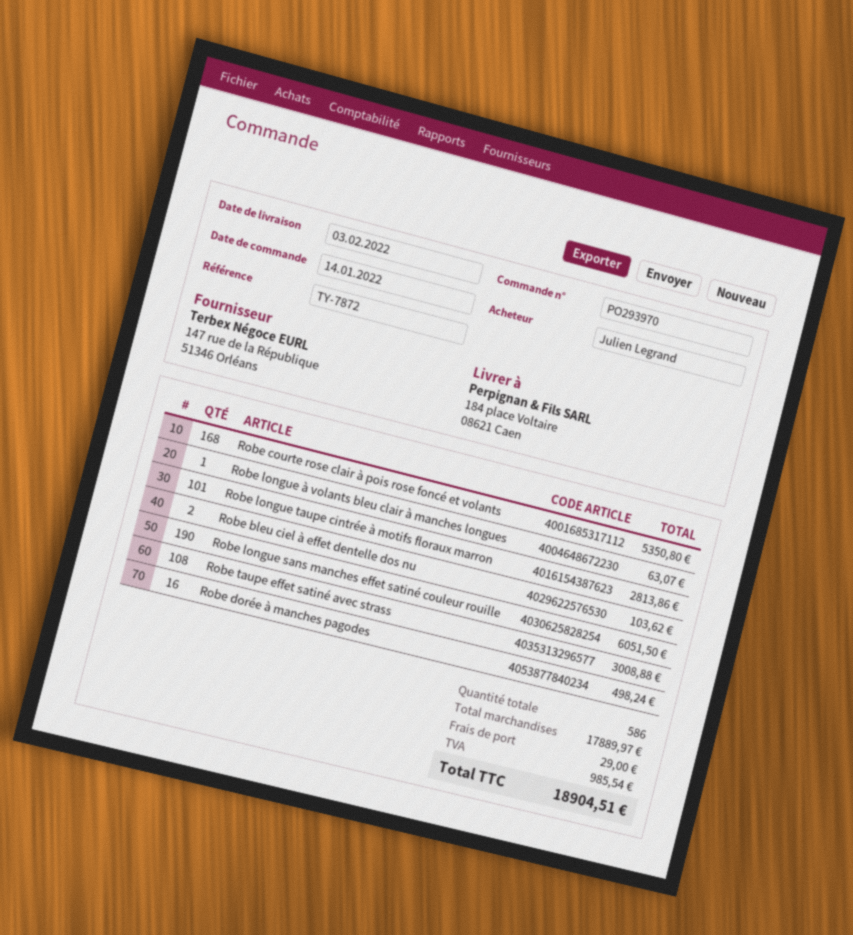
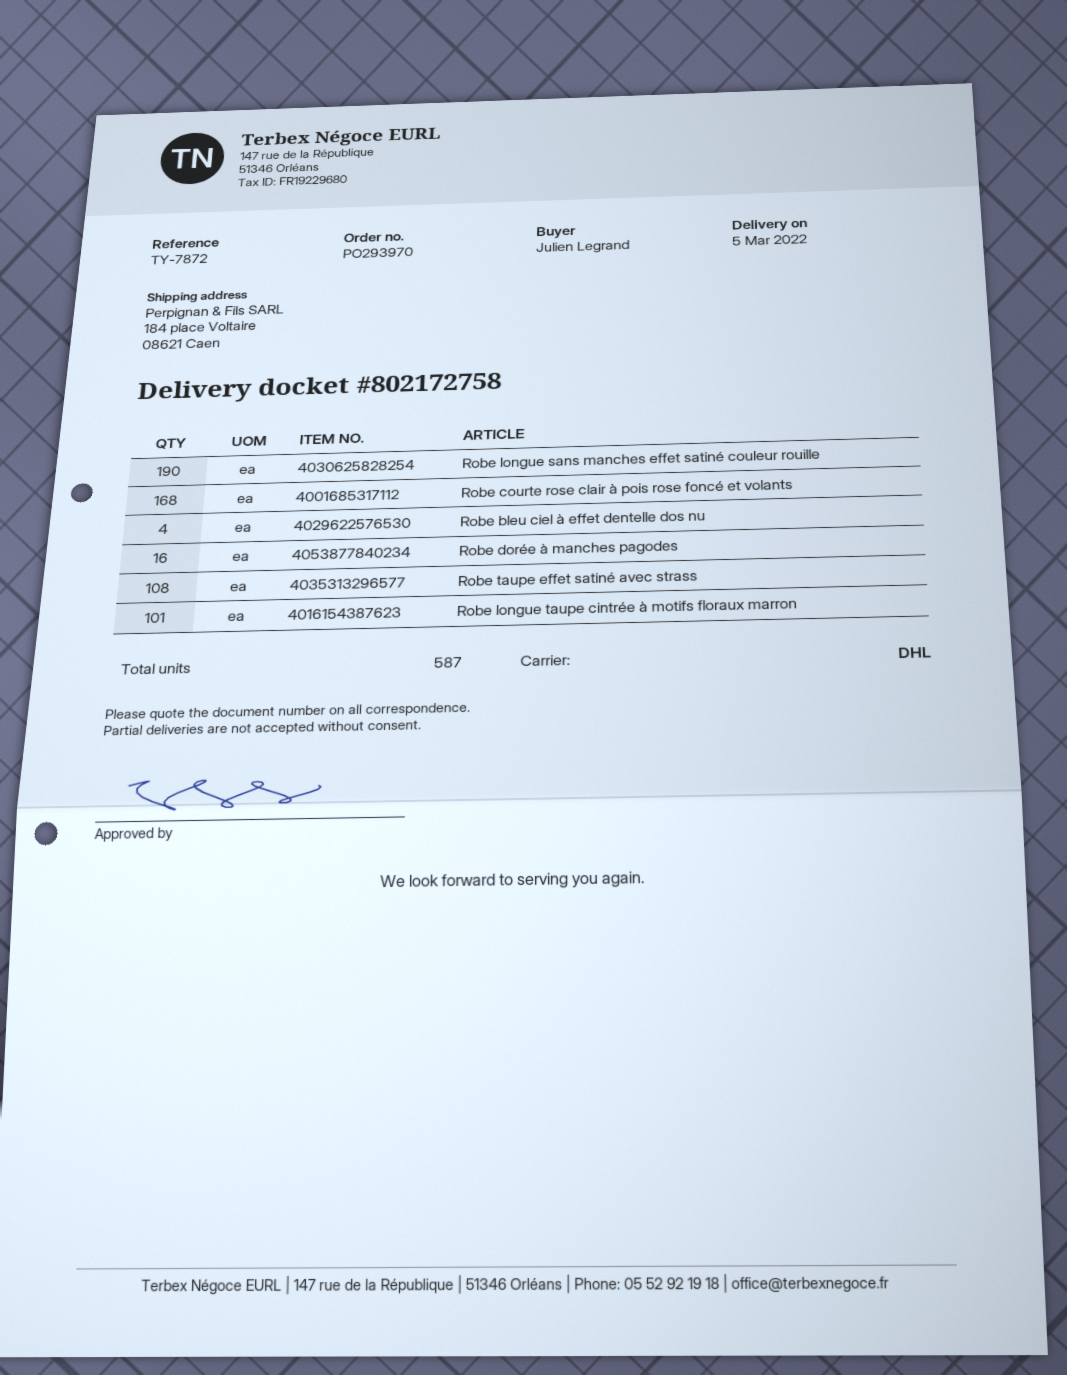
delivery date: 2022-02-03 -> 2022-03-05
Robe longue à volants bleu clair à manches longues: 1 -> none
Robe bleu ciel à effet dentelle dos nu: 2 -> 4
total quantity: 586 -> 587

